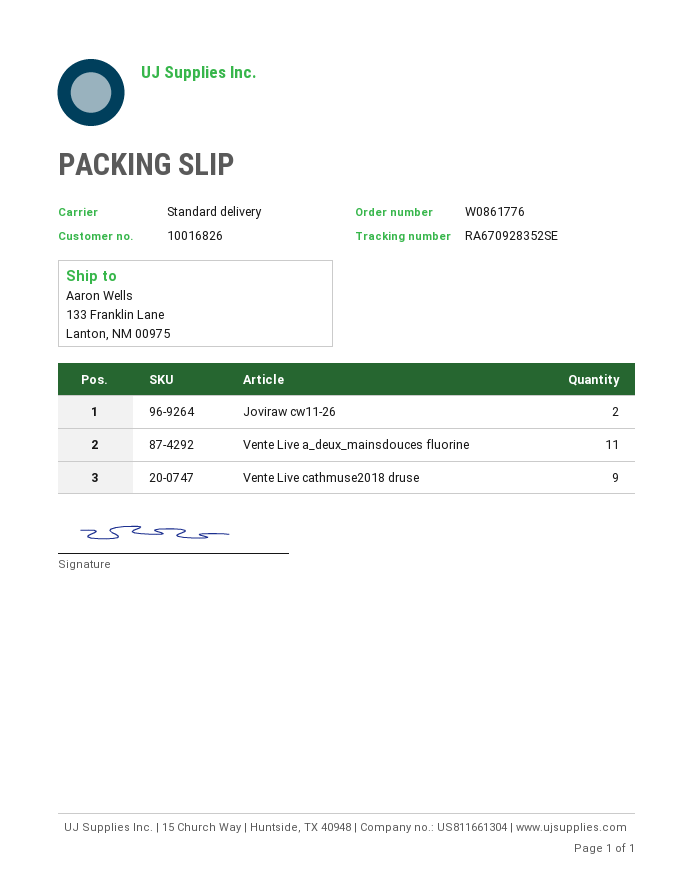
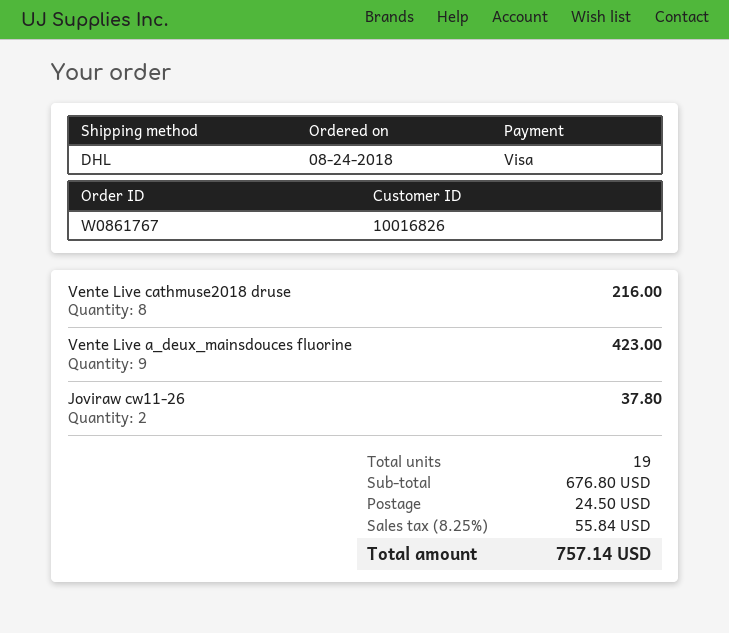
order number: W0861776 -> W0861767
shipping method: standard -> DHL
Vente Live a_deux_mainsdouces fluorine: 11 -> 9
Vente Live cathmuse2018 druse: 9 -> 8

